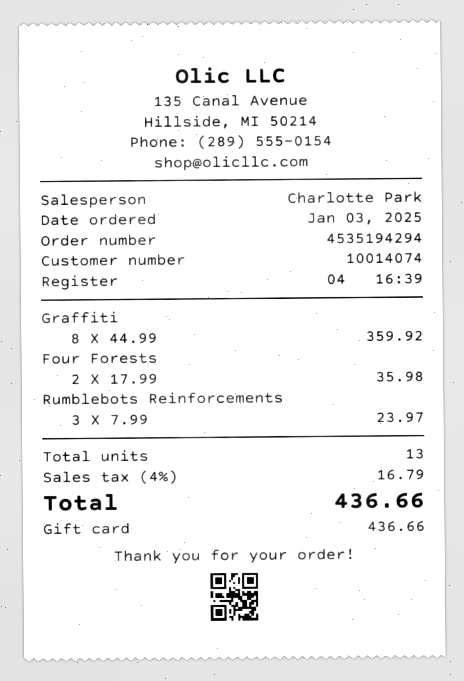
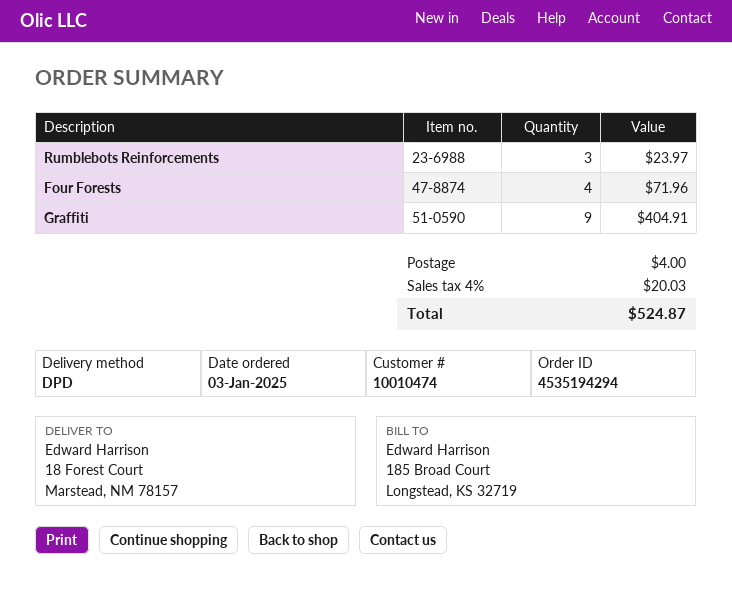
customer number: 10014074 -> 10010474
Graffiti: 8 for 359.92 -> 9 for 404.91
Four Forests: 2 for 35.98 -> 4 for 71.96
shipping: none -> 4.00
tax: 4% = 16.79 -> 4% = 20.03
total: 436.66 -> 524.87

